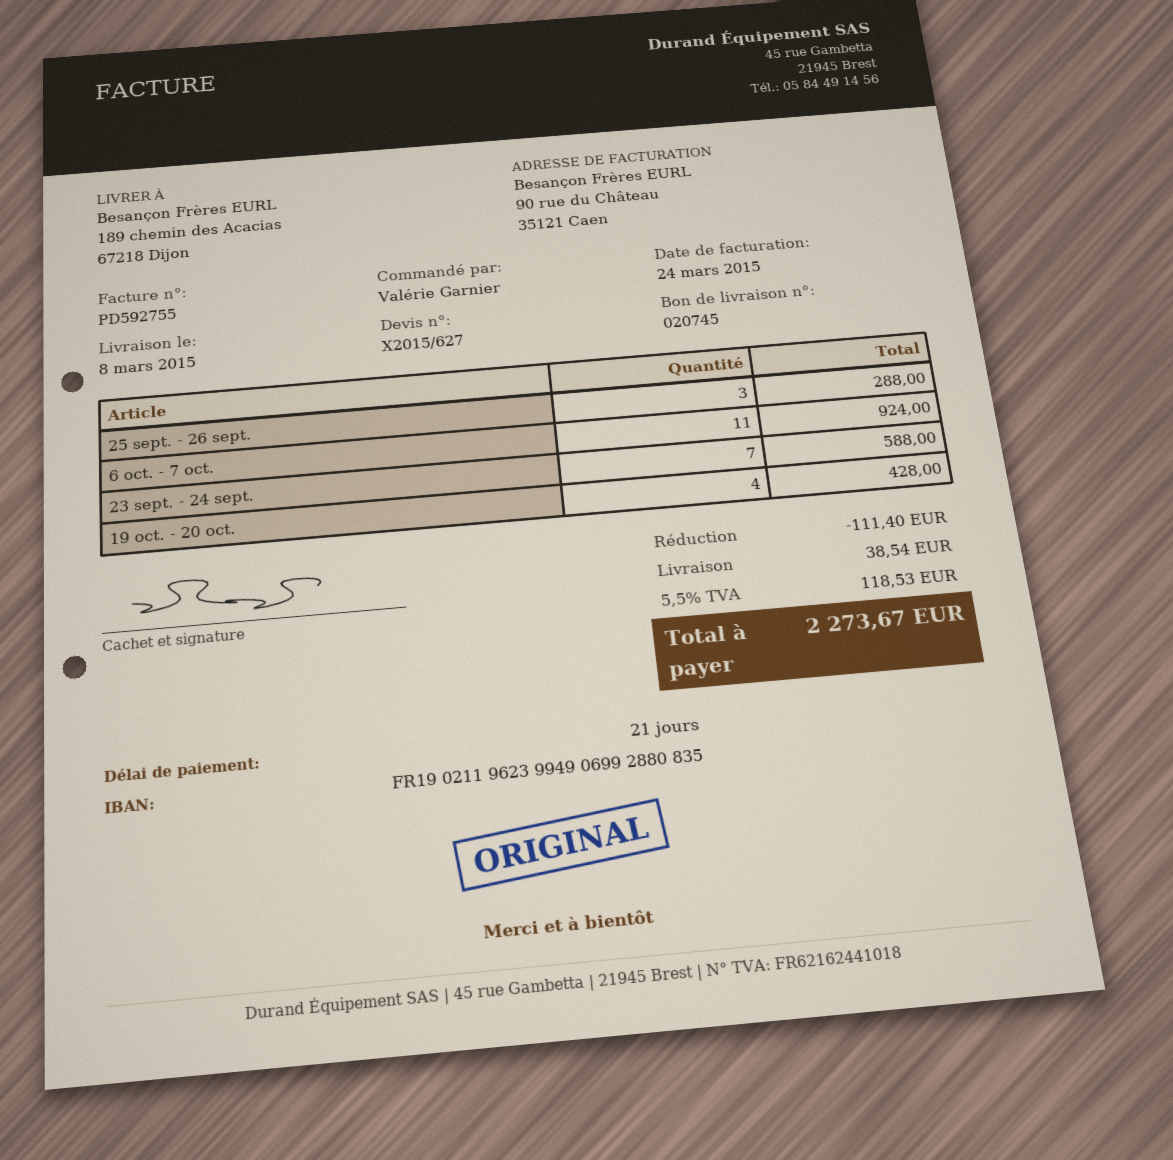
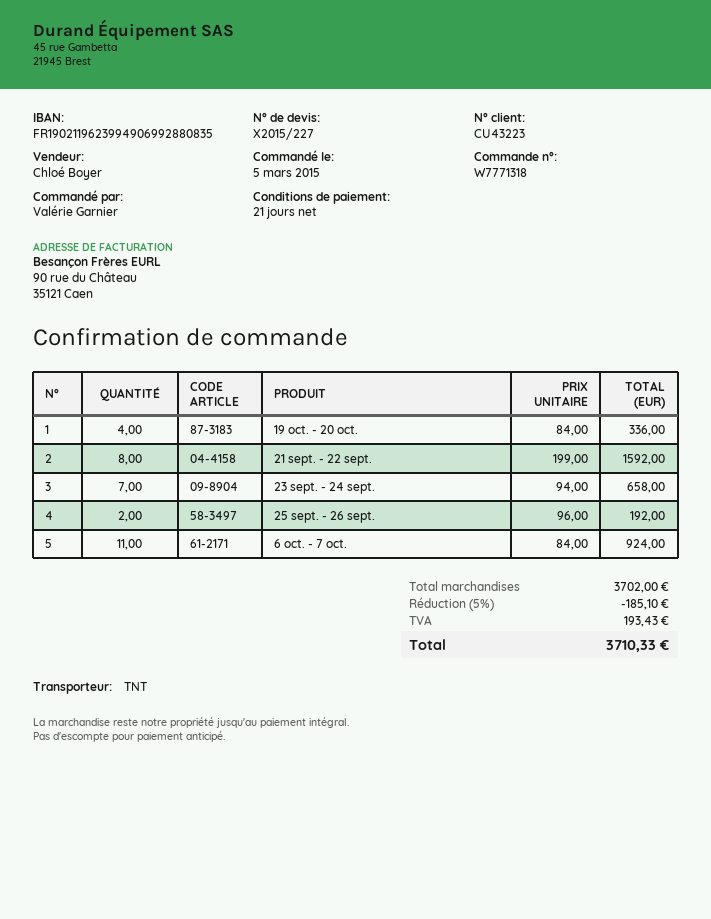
quote number: X2015/627 -> X2015/227
25 sept. - 26 sept.: 3 for 288.00 -> 2 for 192.00
23 sept. - 24 sept.: 7 for 588.00 -> 7 for 658.00
19 oct. - 20 oct.: 4 for 428.00 -> 4 for 336.00
21 sept. - 22 sept.: none -> 8 for 1592.00
discount: 111.40 -> 185.10
shipping: 38.54 -> none
tax: 118.53 -> 193.43
total: 2273.67 -> 3710.33

